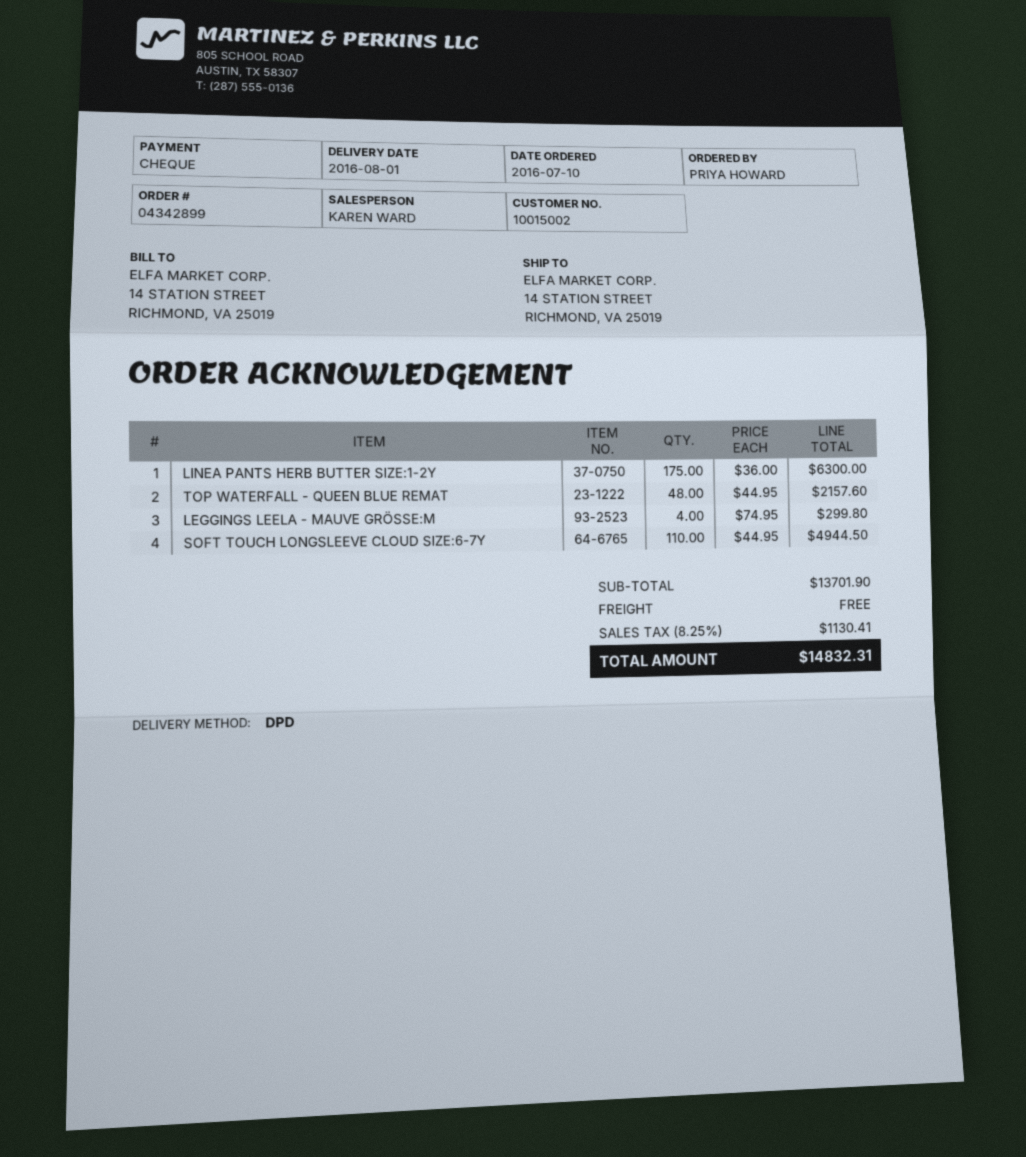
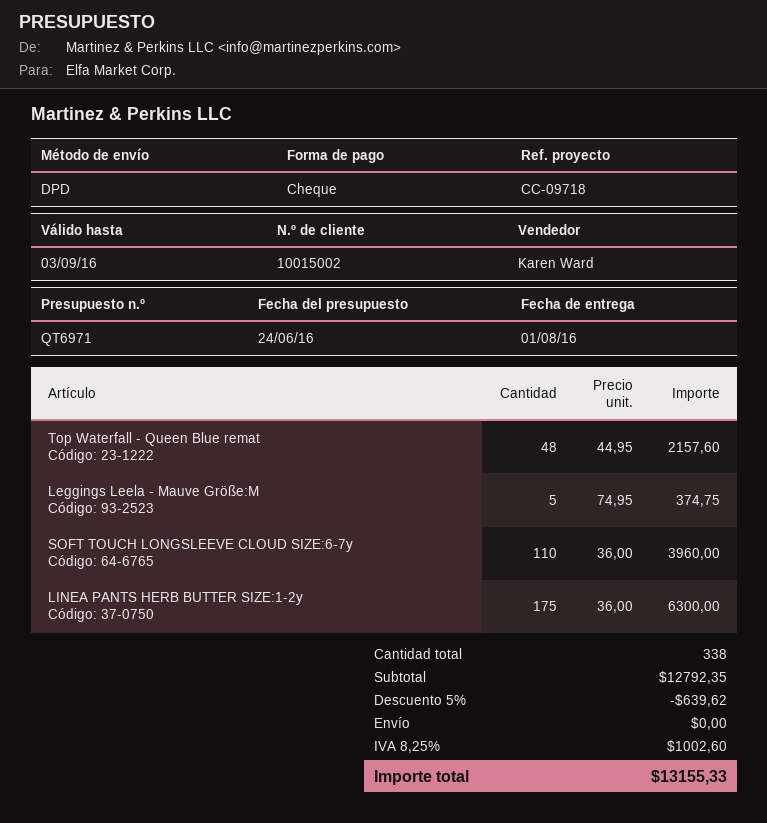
LEGGINGS LEELA - MAUVE GRÖSSE:M: 4 x 74.95 = 299.80 -> 5 x 74.95 = 374.75
SOFT TOUCH LONGSLEEVE CLOUD SIZE:6-7Y: 110 x 44.95 = 4944.50 -> 110 x 36.00 = 3960.00
subtotal: 13701.90 -> 12792.35
discount: none -> 5% = 639.62
tax: 8.25% = 1130.41 -> 8.25% = 1002.60
total: 14832.31 -> 13155.33

